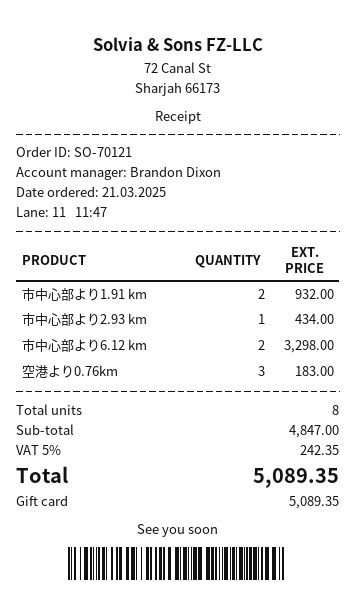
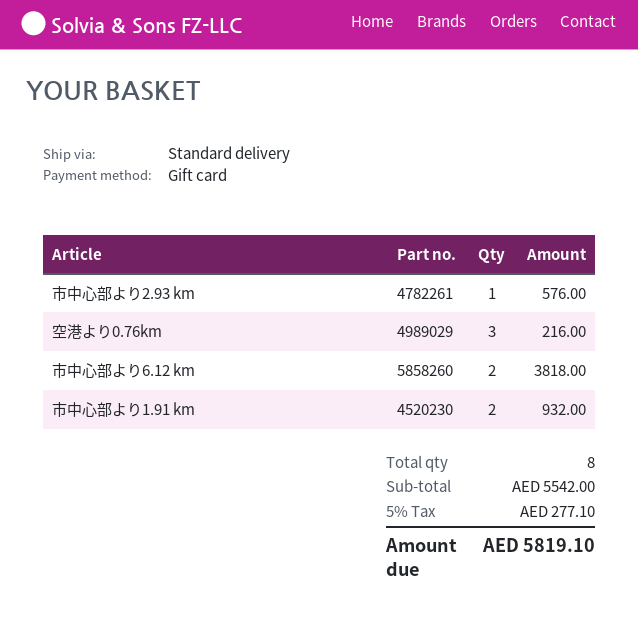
市中心部より2.93 km: 1 for 434.00 -> 1 for 576.00
市中心部より6.12 km: 2 for 3298.00 -> 2 for 3818.00
空港より0.76km: 3 for 183.00 -> 3 for 216.00
subtotal: 4847.00 -> 5542.00
tax: 5% = 242.35 -> 5% = 277.10
total: 5089.35 -> 5819.10

